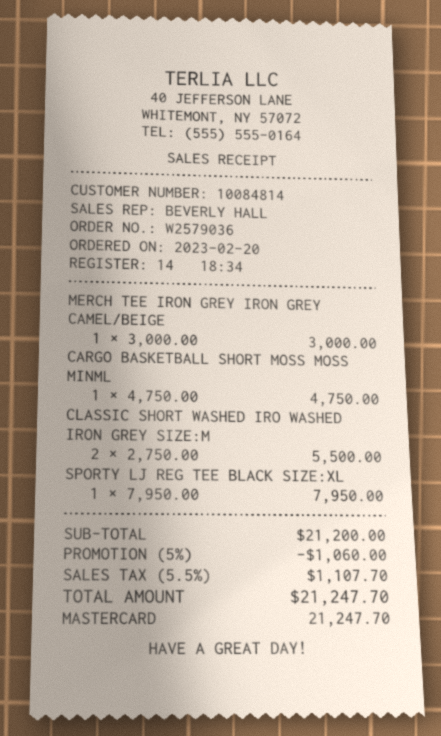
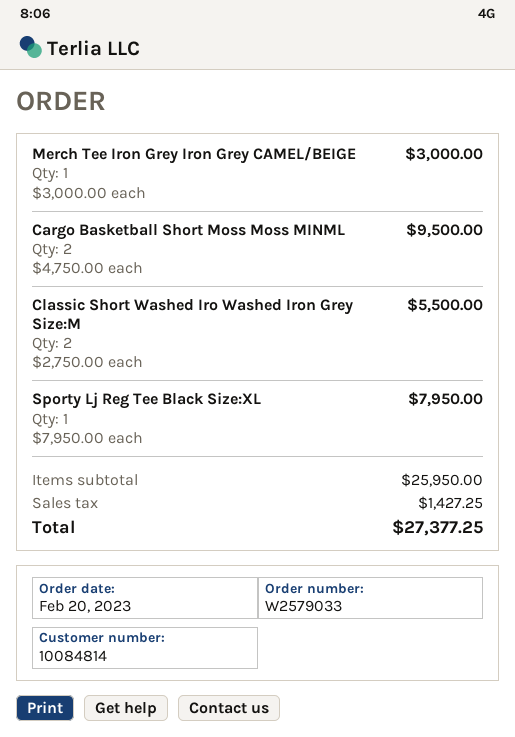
order number: W2579036 -> W2579033
CARGO BASKETBALL SHORT MOSS MOSS MINML: 1 x 4750.00 = 4750.00 -> 2 x 4750.00 = 9500.00
subtotal: 21200.00 -> 25950.00
discount: 5% = 1060.00 -> none
tax: 1107.70 -> 1427.25
total: 21247.70 -> 27377.25

